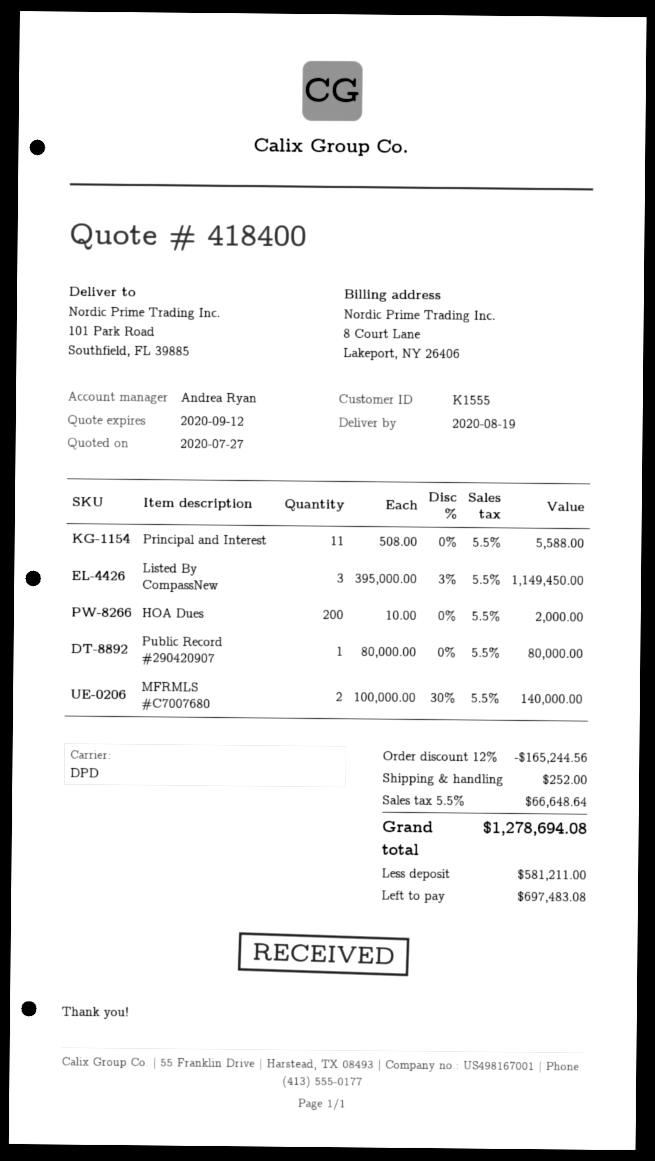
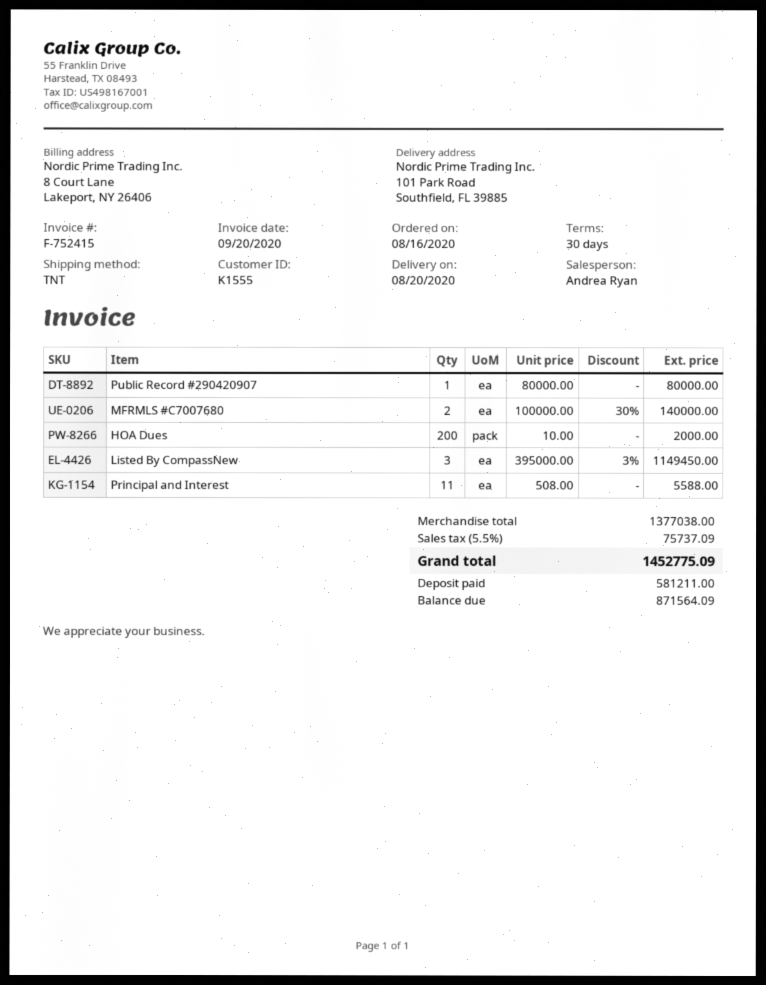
delivery date: 2020-08-19 -> 2020-08-20
shipping method: DPD -> TNT
discount: 12% = 165244.56 -> none
shipping: 252.00 -> none
tax: 5.5% = 66648.64 -> 5.5% = 75737.09
total: 1278694.08 -> 1452775.09
balance: 697483.08 -> 871564.09

